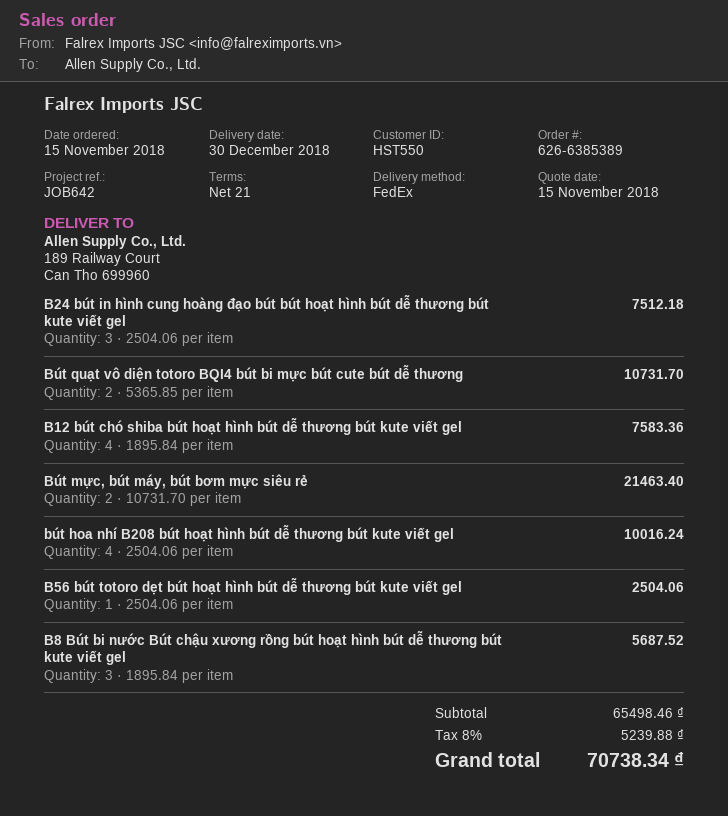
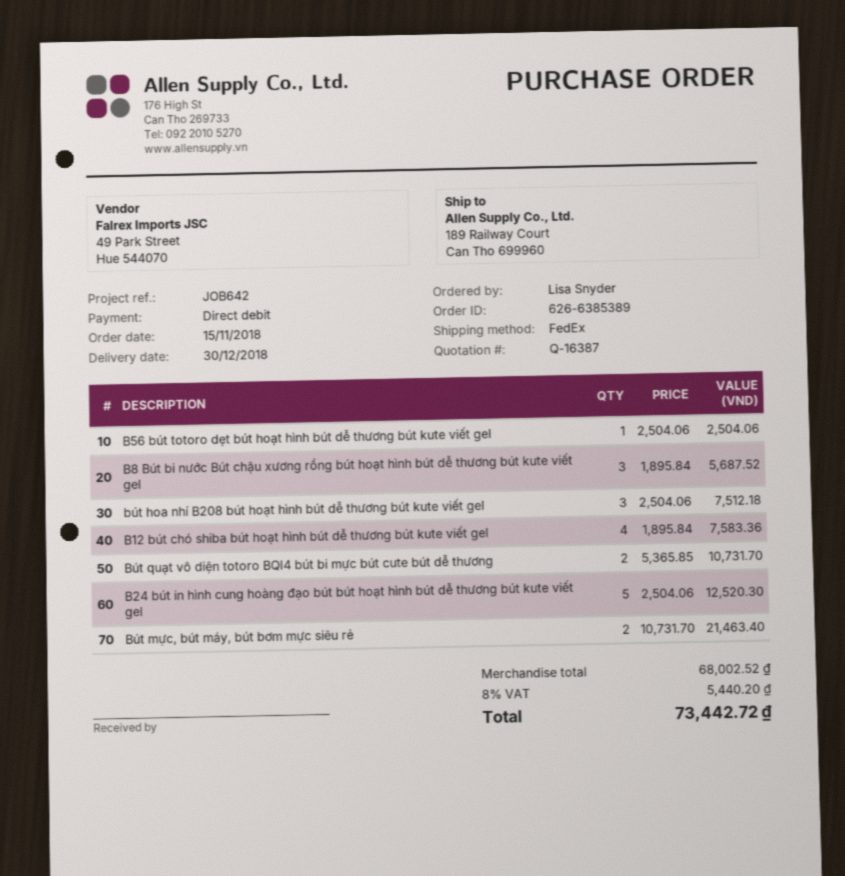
B24 bút in hình cung hoàng đạo bút bút hoạt hình bút dễ thương bút kute viết gel: 3 x 2504.06 = 7512.18 -> 5 x 2504.06 = 12520.30
bút hoa nhí B208 bút hoạt hình bút dễ thương bút kute viết gel: 4 x 2504.06 = 10016.24 -> 3 x 2504.06 = 7512.18
subtotal: 65498.46 -> 68002.52
tax: 8% = 5239.88 -> 8% = 5440.20
total: 70738.34 -> 73442.72

